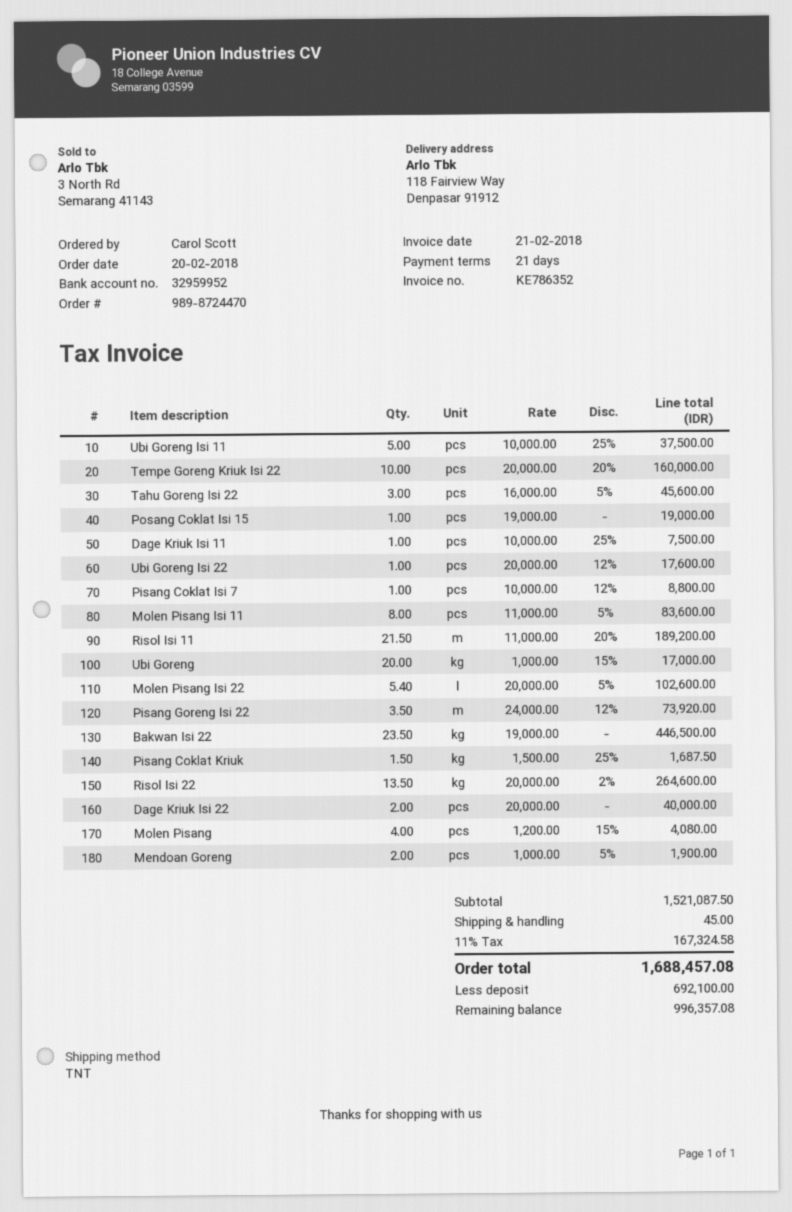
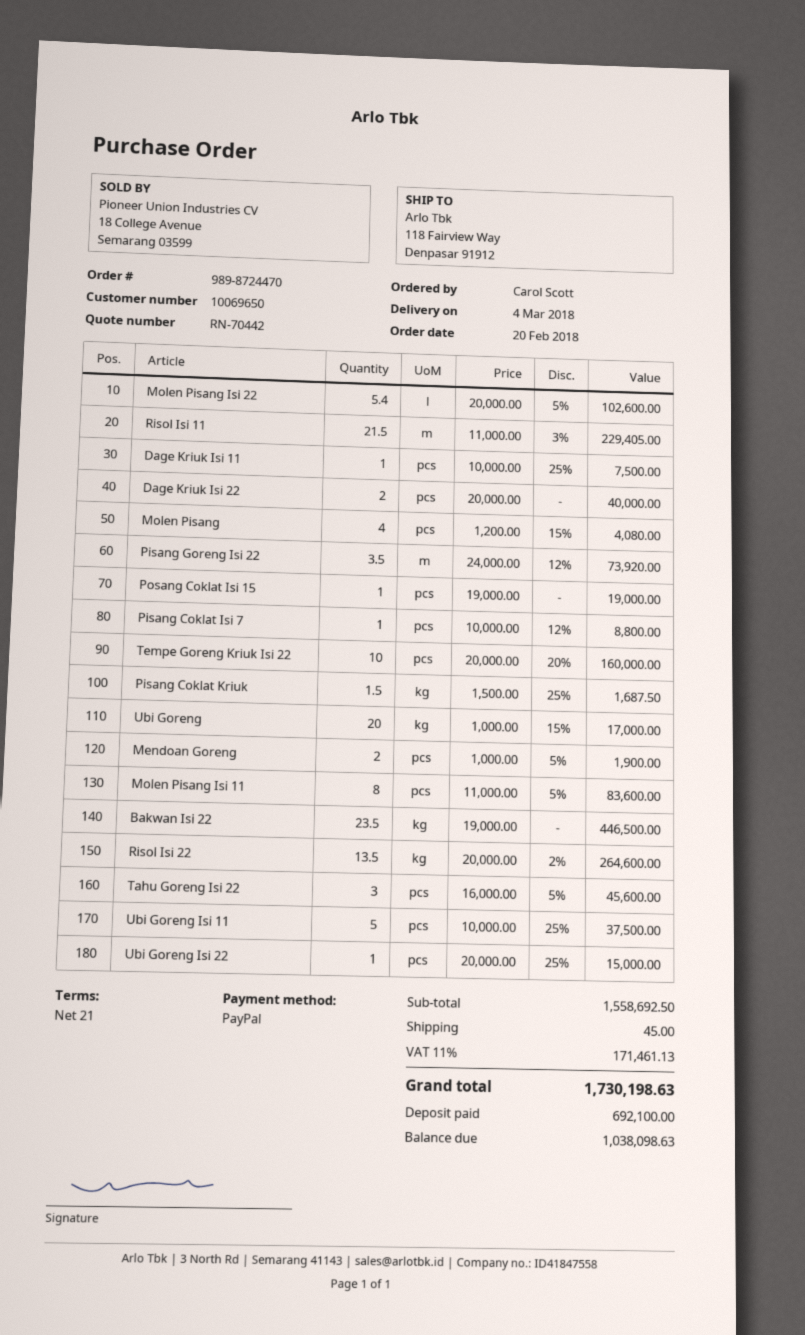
Ubi Goreng Isi 22: 1 x 20000.00 - 12% = 17600.00 -> 1 x 20000.00 - 25% = 15000.00
Risol Isi 11: 21.5 x 11000.00 - 20% = 189200.00 -> 21.5 x 11000.00 - 3% = 229405.00
subtotal: 1521087.50 -> 1558692.50
tax: 11% = 167324.58 -> 11% = 171461.13
total: 1688457.08 -> 1730198.63
balance: 996357.08 -> 1038098.63

